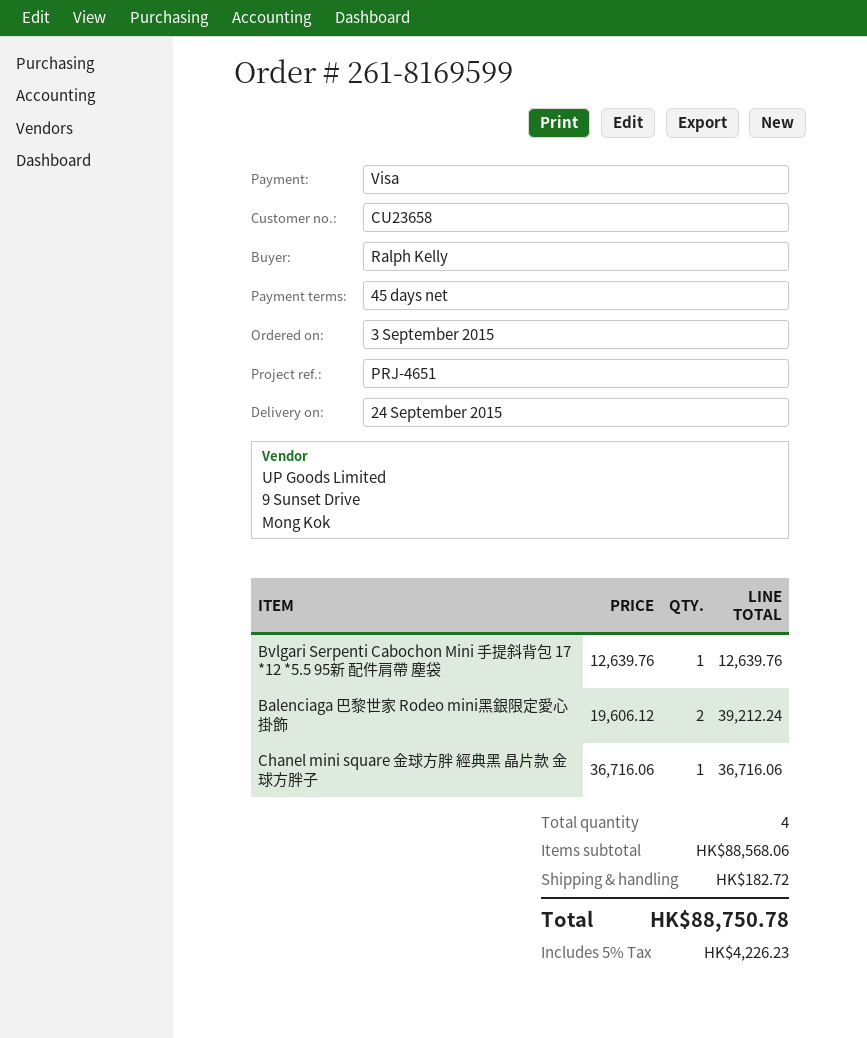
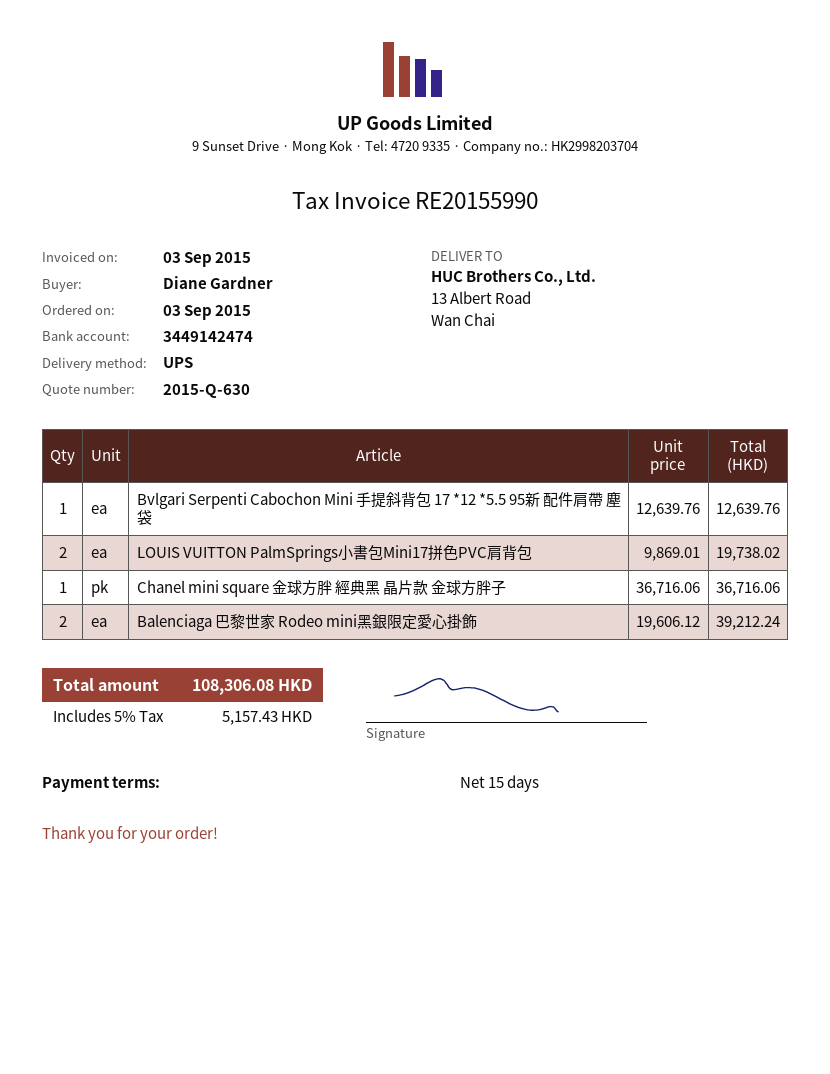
payment terms: 45 days -> 15 days
ordered by: Ralph Kelly -> Diane Gardner
LOUIS VUITTON PalmSprings小書包Mini17拼色PVC肩背包: none -> 2 x 9869.01 = 19738.02
shipping: 182.72 -> none
tax: 5% = 4226.23 -> 5% = 5157.43
total: 88750.78 -> 108306.08

